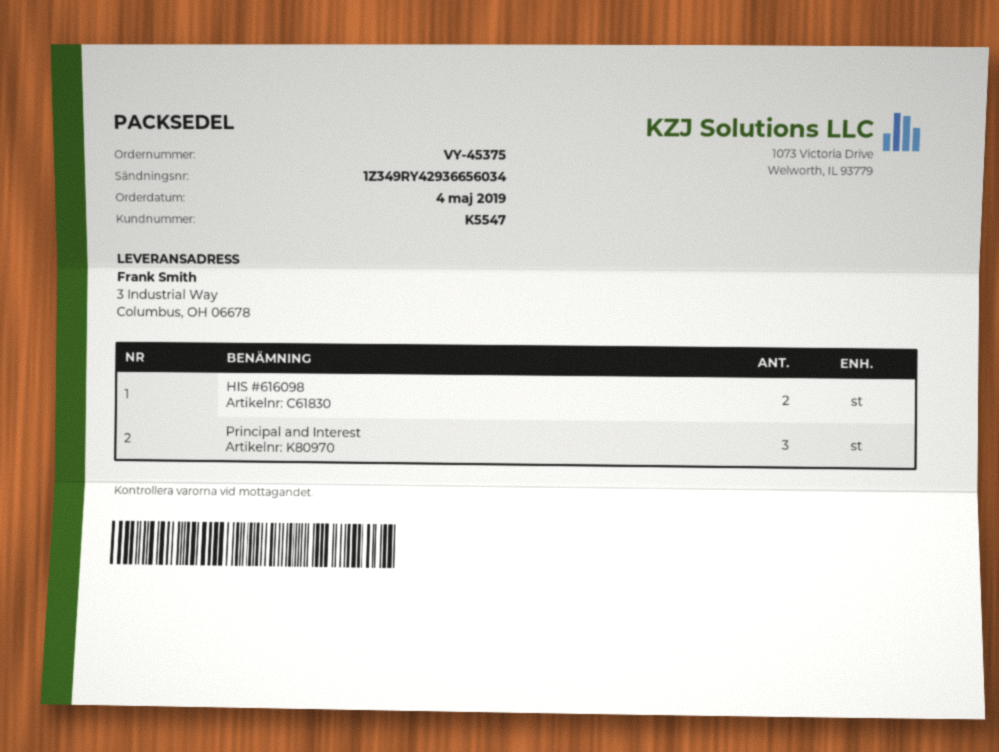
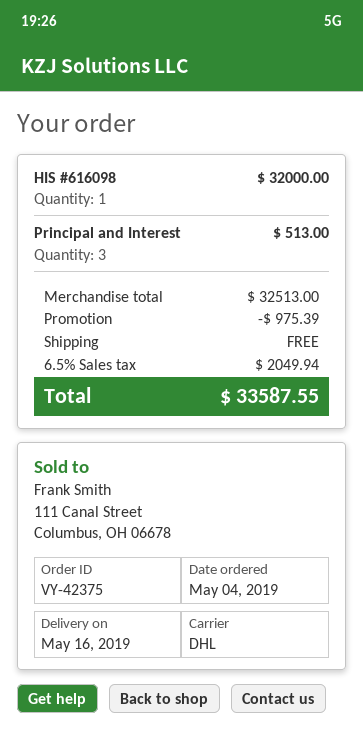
order number: VY-45375 -> VY-42375
HIS #616098: 2 -> 1

